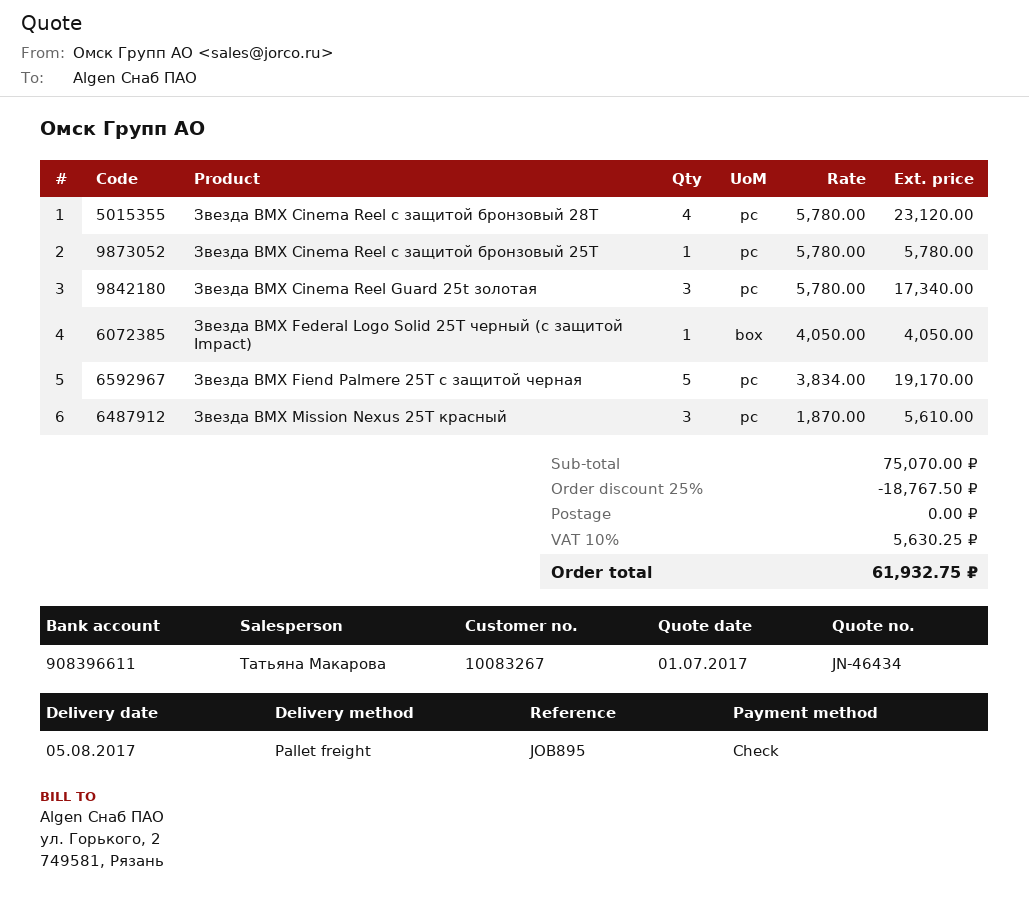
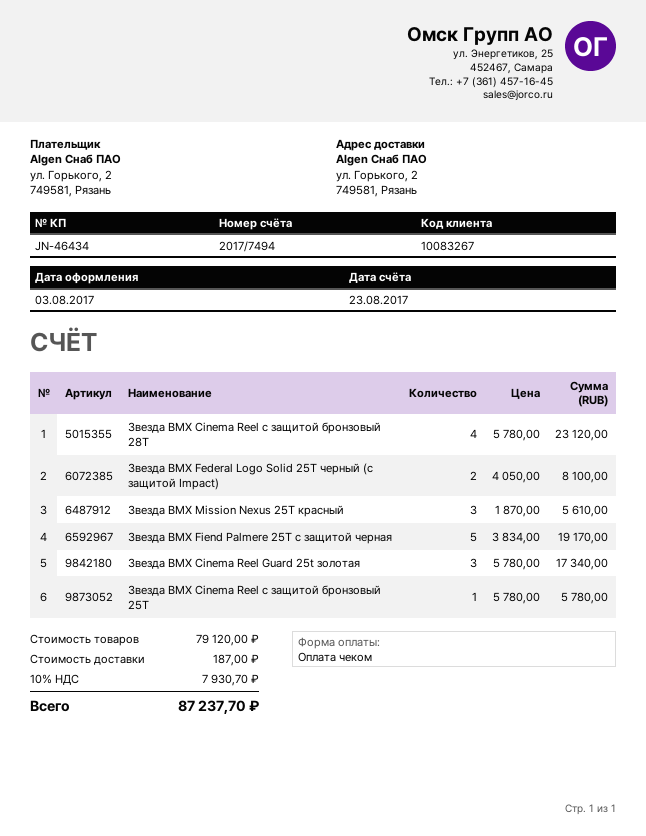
Звезда BMX Federal Logo Solid 25T черный (с защитой Impact): 1 x 4050.00 = 4050.00 -> 2 x 4050.00 = 8100.00
subtotal: 75070.00 -> 79120.00
discount: 25% = 18767.50 -> none
shipping: 0.00 -> 187.00
tax: 10% = 5630.25 -> 10% = 7930.70
total: 61932.75 -> 87237.70

